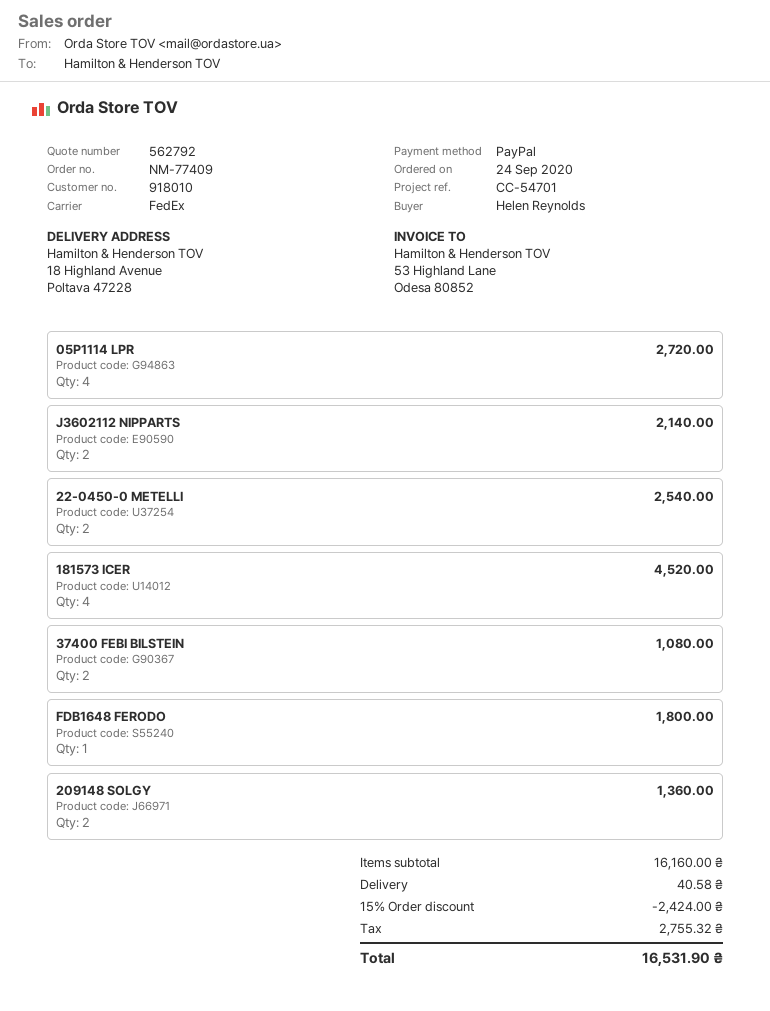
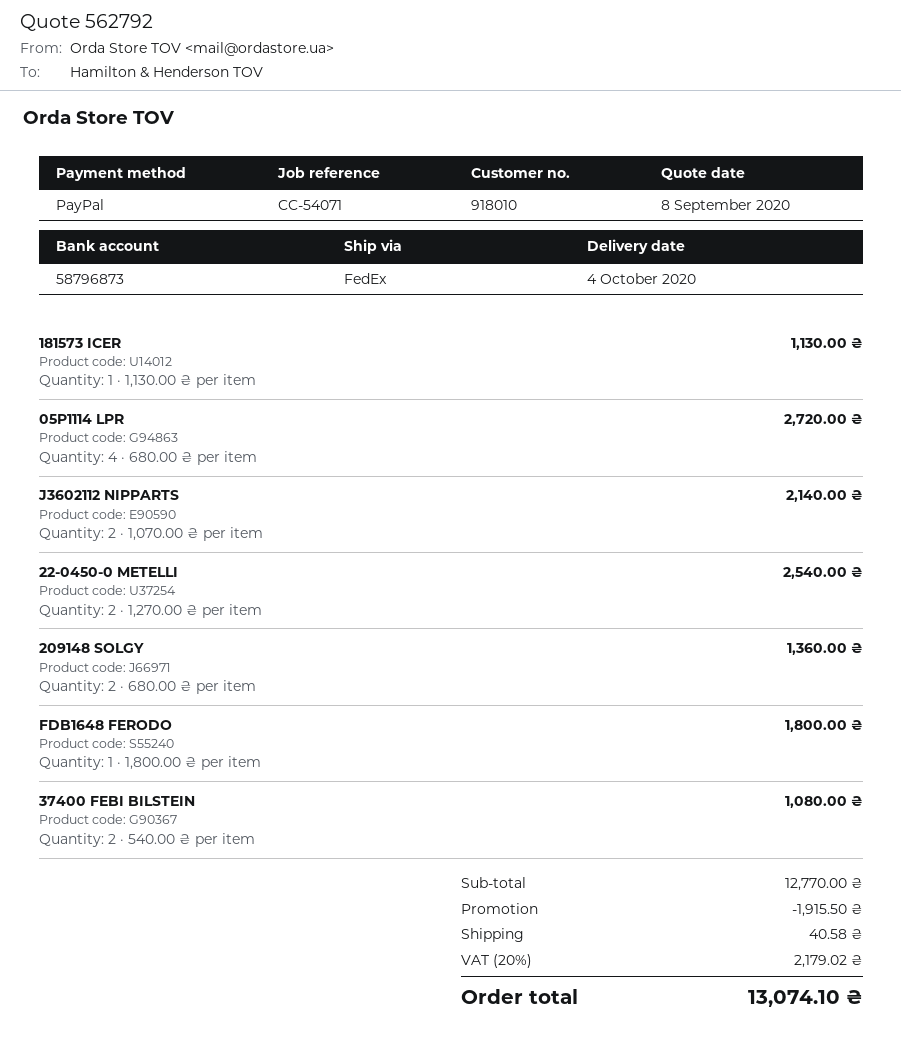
reference: CC-54701 -> CC-54071
181573 ICER: 4 for 4520.00 -> 1 for 1130.00
subtotal: 16160.00 -> 12770.00
discount: 2424.00 -> 1915.50
tax: 2755.32 -> 2179.02
total: 16531.90 -> 13074.10

